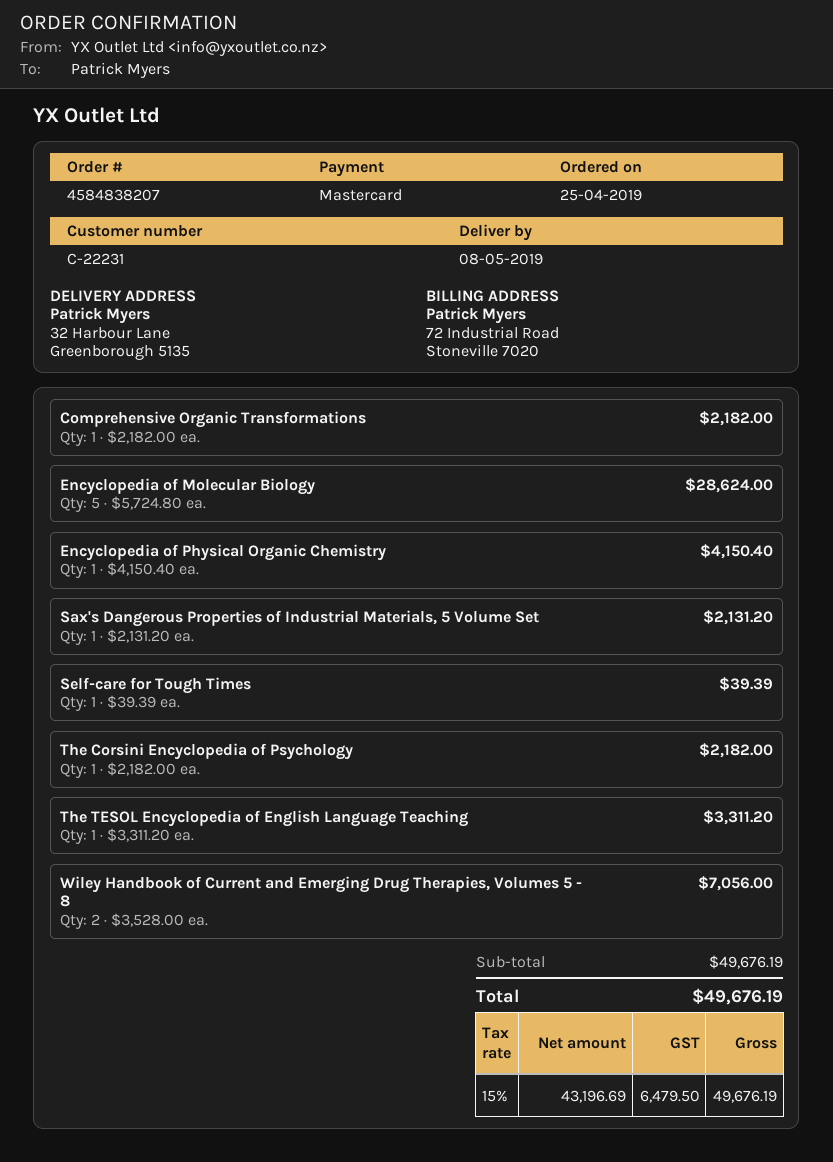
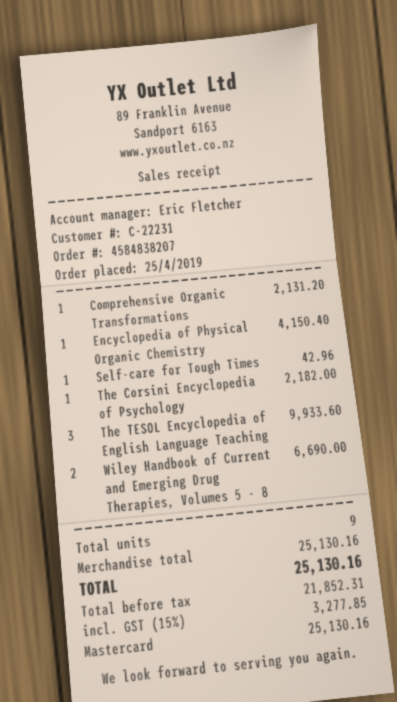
Comprehensive Organic Transformations: 1 for 2182.00 -> 1 for 2131.20
Encyclopedia of Molecular Biology: 5 for 28624.00 -> none
Sax's Dangerous Properties of Industrial Materials, 5 Volume Set: 1 for 2131.20 -> none
Self-care for Tough Times: 1 for 39.39 -> 1 for 42.96
The TESOL Encyclopedia of English Language Teaching: 1 for 3311.20 -> 3 for 9933.60
Wiley Handbook of Current and Emerging Drug Therapies, Volumes 5 - 8: 2 for 7056.00 -> 2 for 6690.00
subtotal: 49676.19 -> 25130.16
net: 43196.69 -> 21852.31
tax: 15% = 6479.50 -> 15% = 3277.85
total: 49676.19 -> 25130.16

